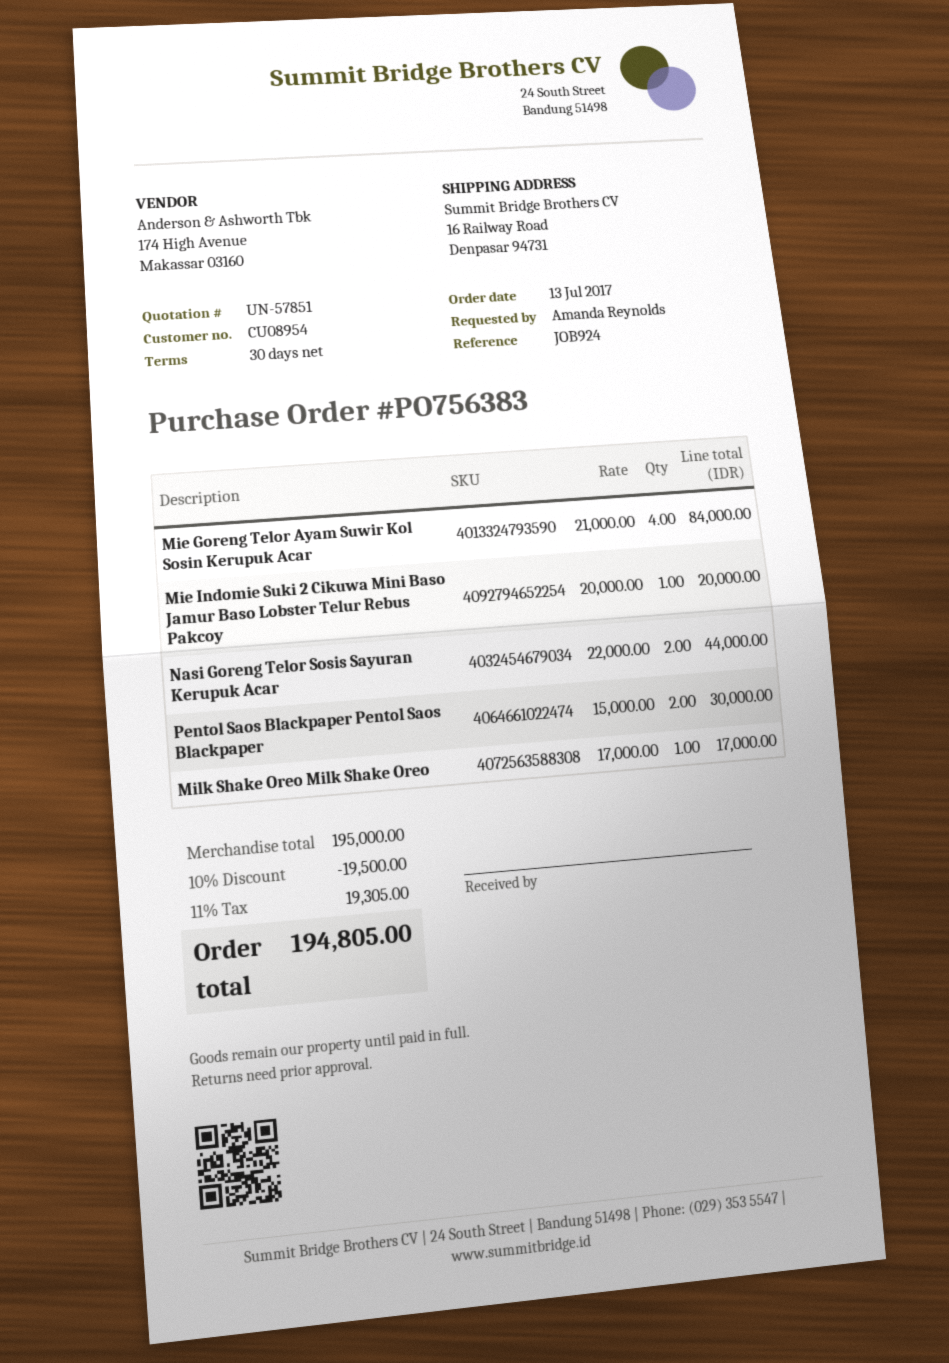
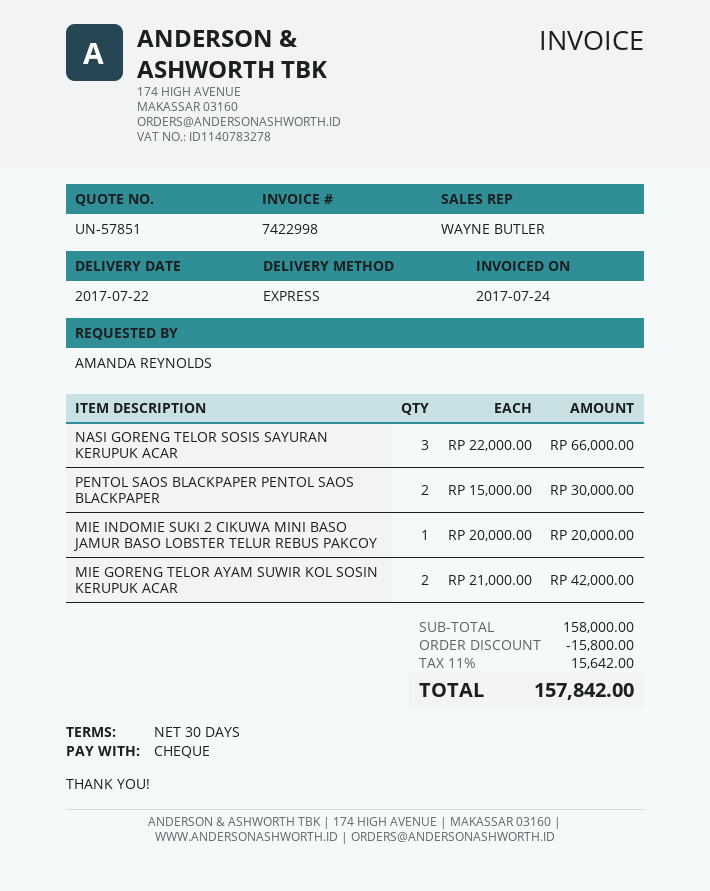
Mie Goreng Telor Ayam Suwir Kol Sosin Kerupuk Acar: 4 x 21000.00 = 84000.00 -> 2 x 21000.00 = 42000.00
Nasi Goreng Telor Sosis Sayuran Kerupuk Acar: 2 x 22000.00 = 44000.00 -> 3 x 22000.00 = 66000.00
Milk Shake Oreo Milk Shake Oreo: 1 x 17000.00 = 17000.00 -> none
subtotal: 195000.00 -> 158000.00
discount: 19500.00 -> 15800.00
tax: 11% = 19305.00 -> 11% = 15642.00
total: 194805.00 -> 157842.00

